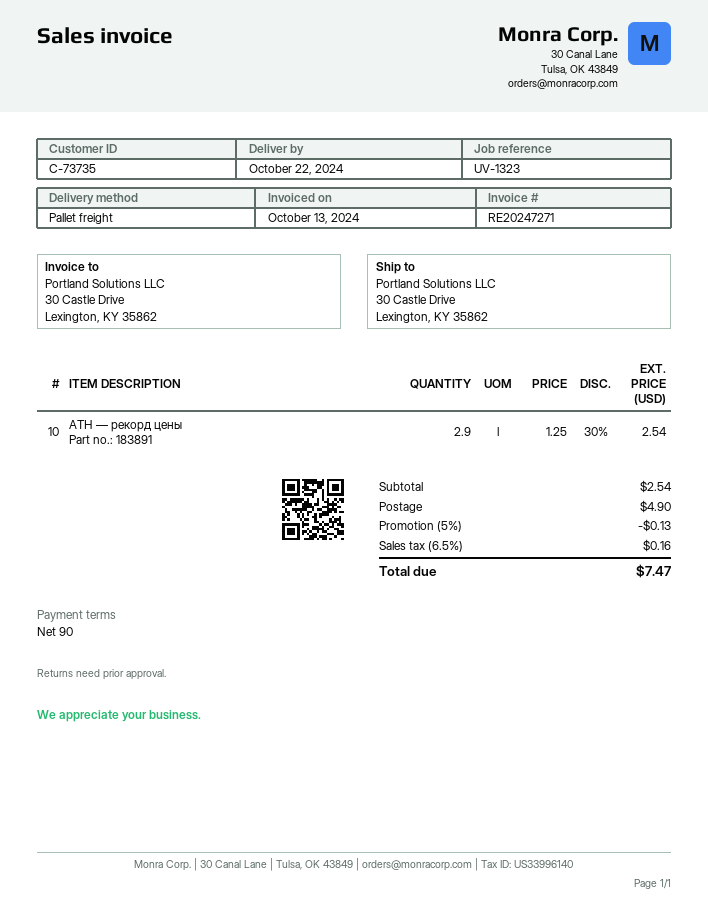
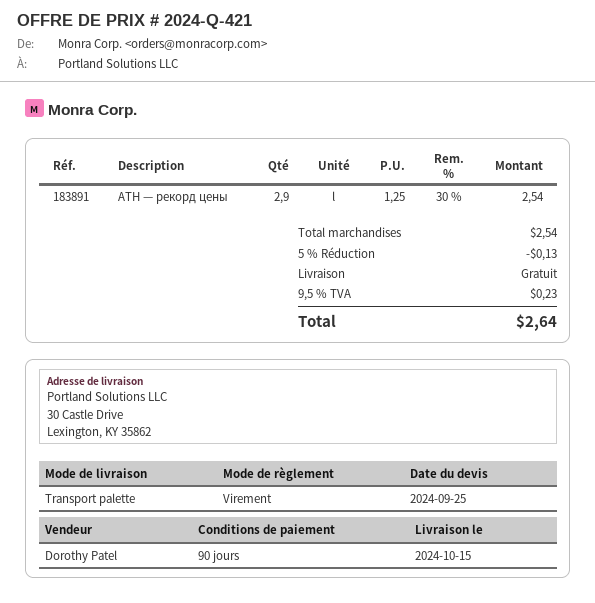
delivery date: 2024-10-22 -> 2024-10-15
shipping: 4.90 -> 0.00
tax: 6.5% = 0.16 -> 9.5% = 0.23
total: 7.47 -> 2.64

